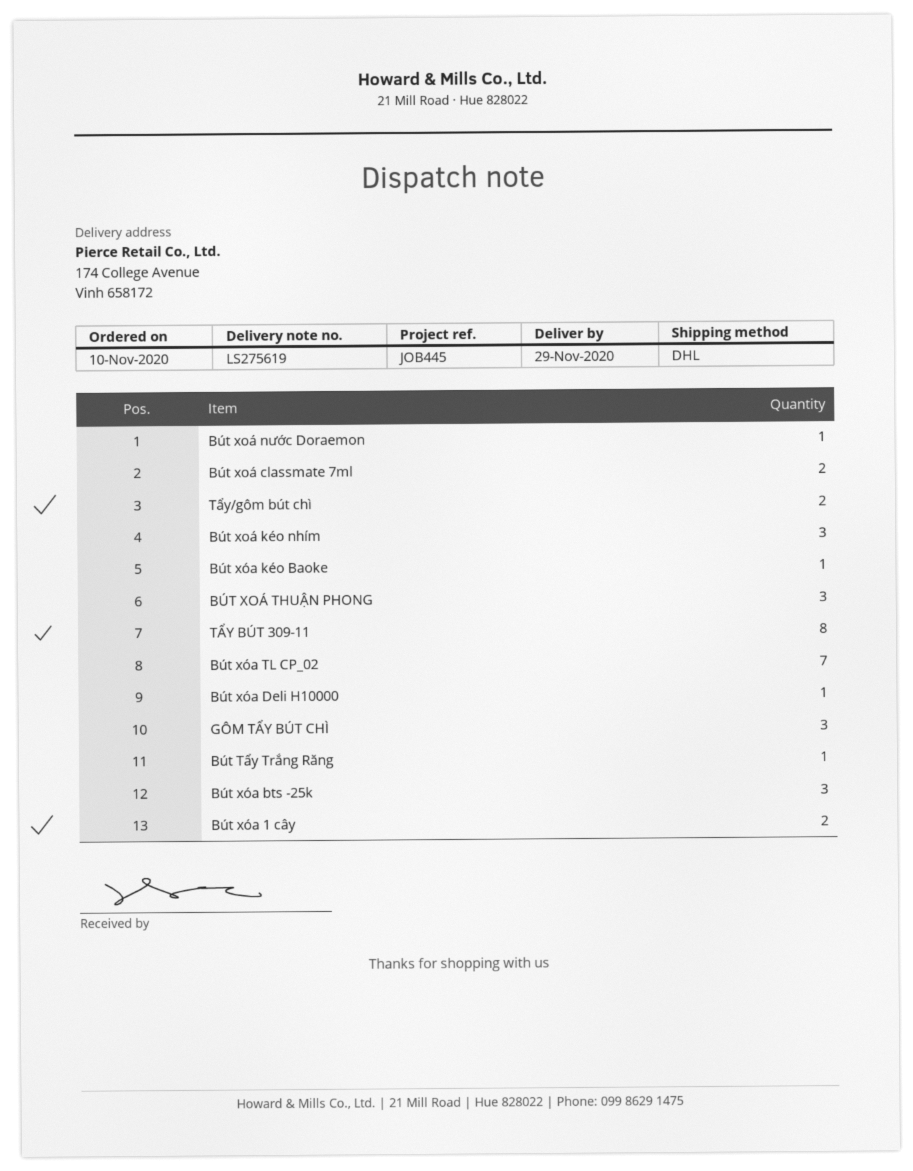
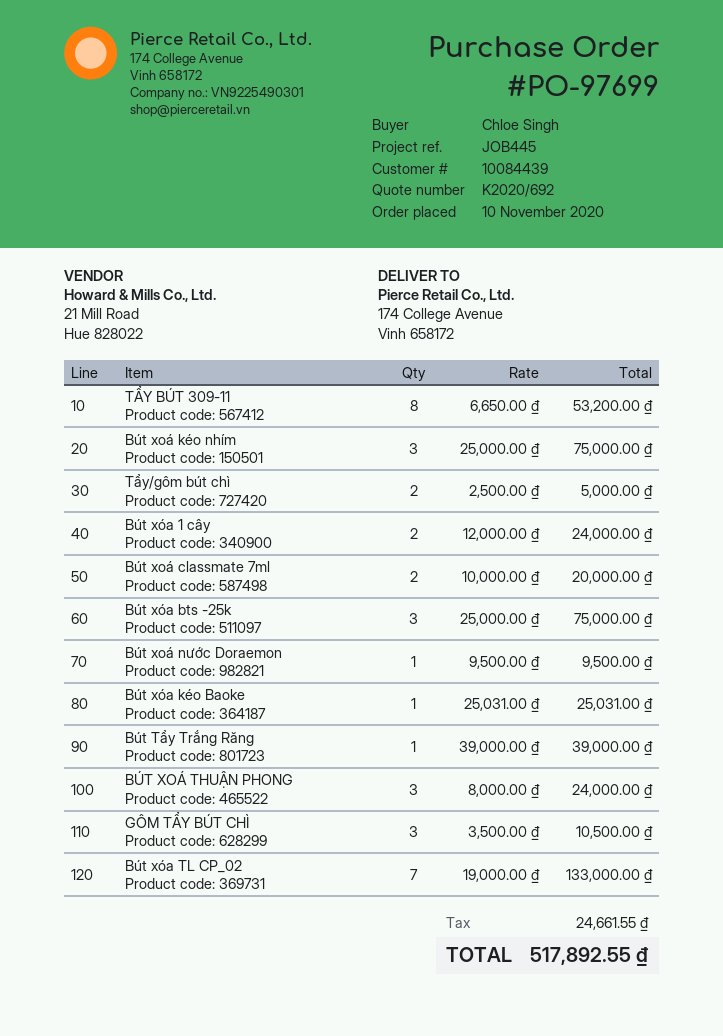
Bút xóa Deli H10000: 1 -> none

